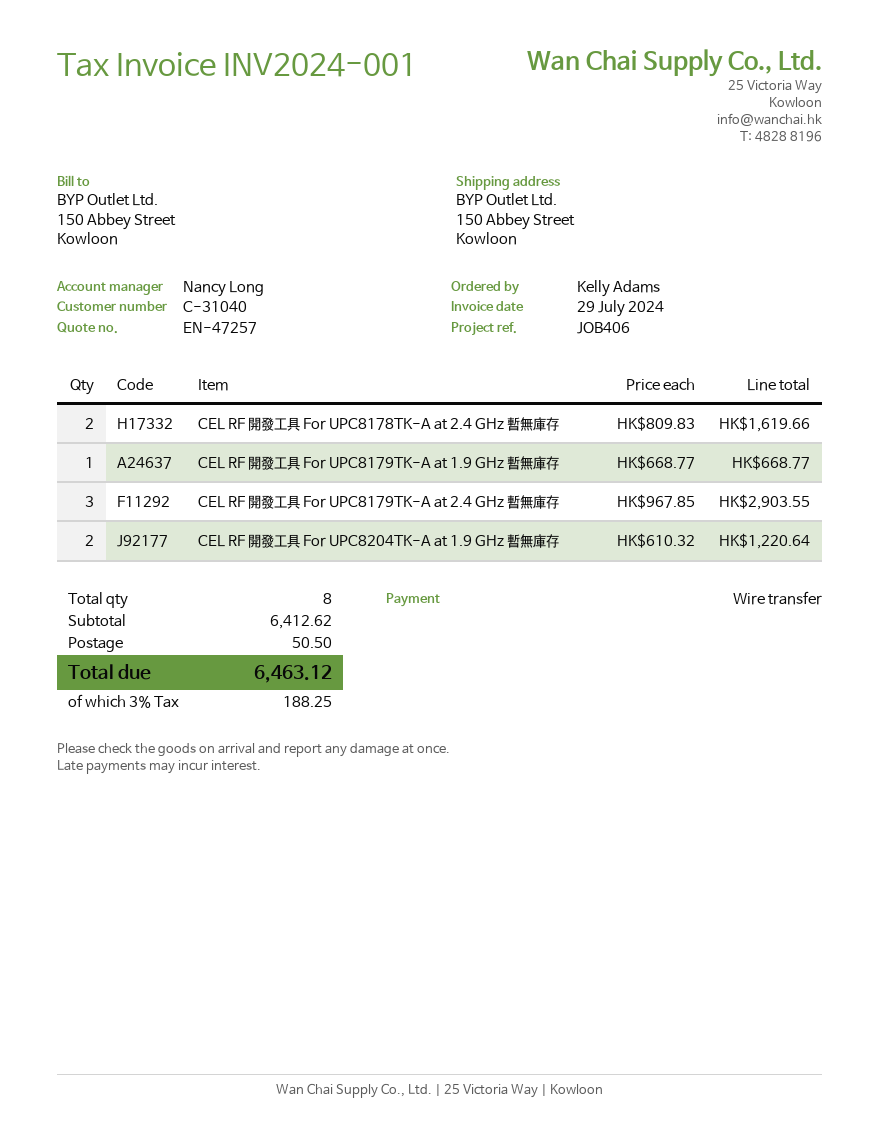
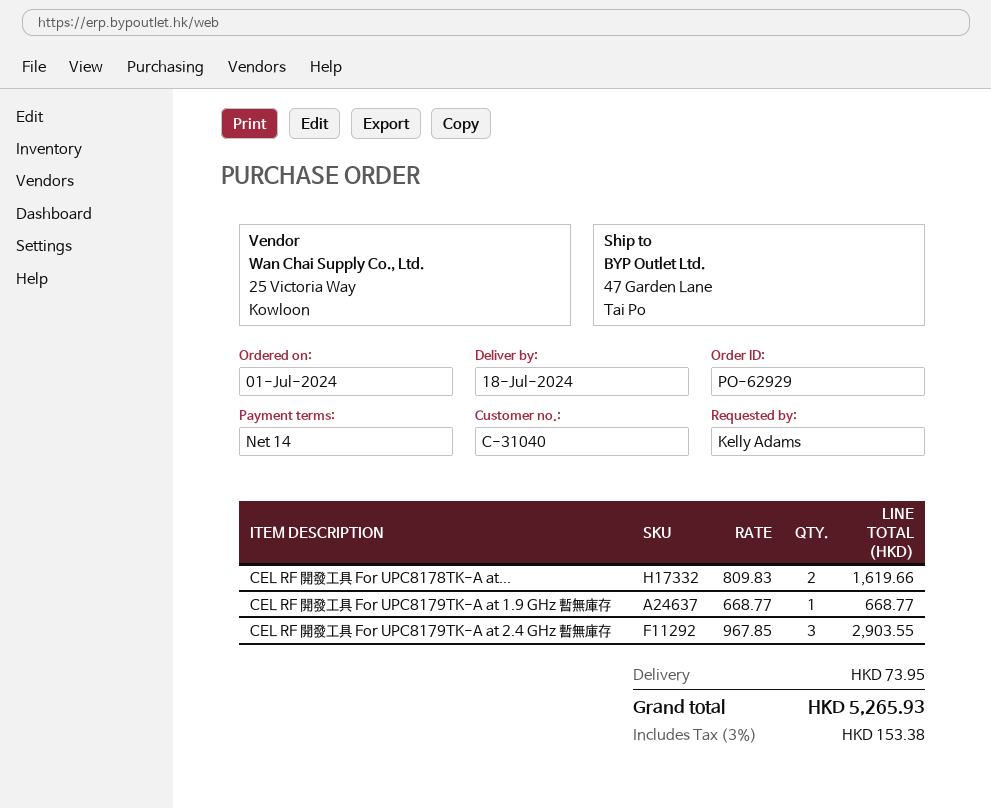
ship to: 150 Abbey Street, Kowloon -> 47 Garden Lane, Tai Po
CEL RF 開發工具 For UPC8204TK-A at 1.9 GHz 暫無庫存: 2 x 610.32 = 1220.64 -> none
shipping: 50.50 -> 73.95
tax: 3% = 188.25 -> 3% = 153.38
total: 6463.12 -> 5265.93

